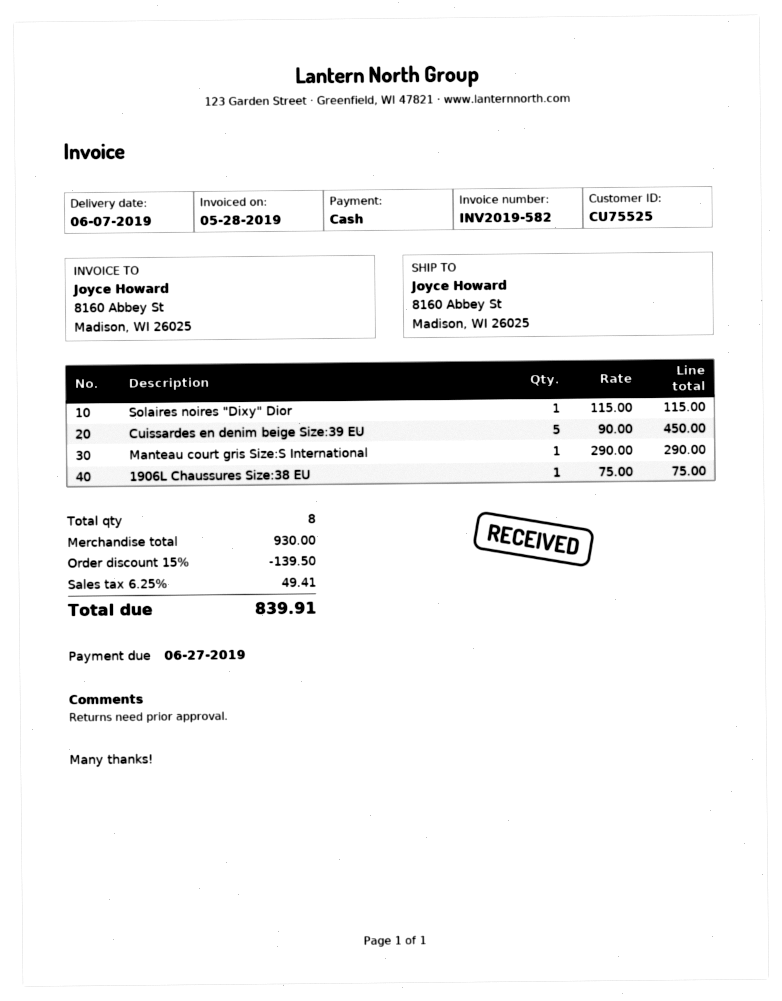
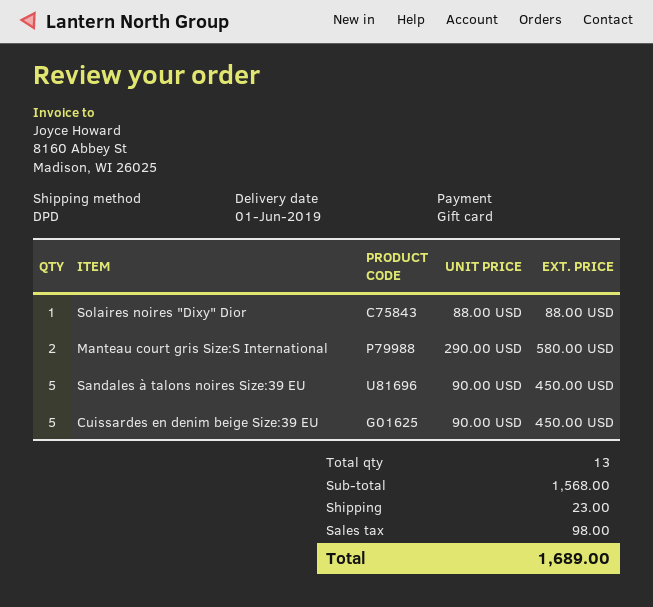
delivery date: 2019-06-07 -> 2019-06-01
payment method: cash -> gift card
Solaires noires "Dixy" Dior: 1 x 115.00 = 115.00 -> 1 x 88.00 = 88.00
Manteau court gris Size:S International: 1 x 290.00 = 290.00 -> 2 x 290.00 = 580.00
1906L Chaussures Size:38 EU: 1 x 75.00 = 75.00 -> none
Sandales à talons noires Size:39 EU: none -> 5 x 90.00 = 450.00
total quantity: 8 -> 13
subtotal: 930.00 -> 1568.00
discount: 15% = 139.50 -> none
shipping: none -> 23.00
tax: 49.41 -> 98.00
total: 839.91 -> 1689.00

